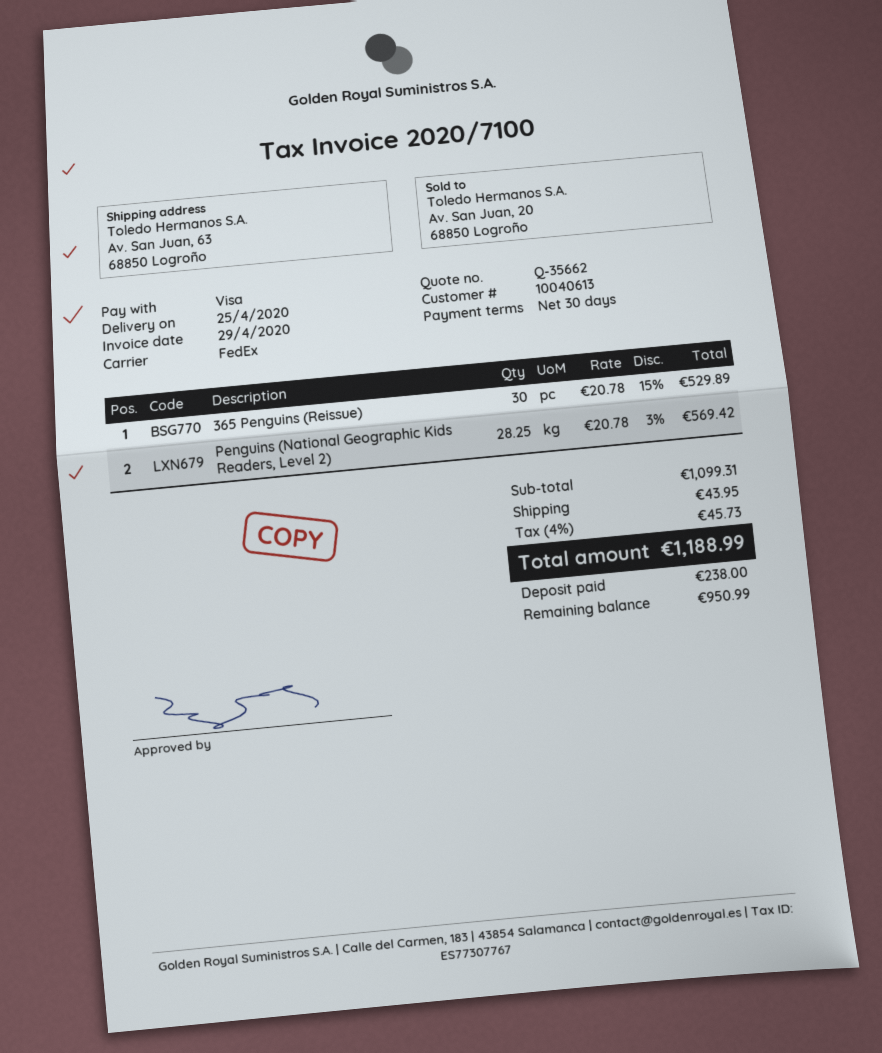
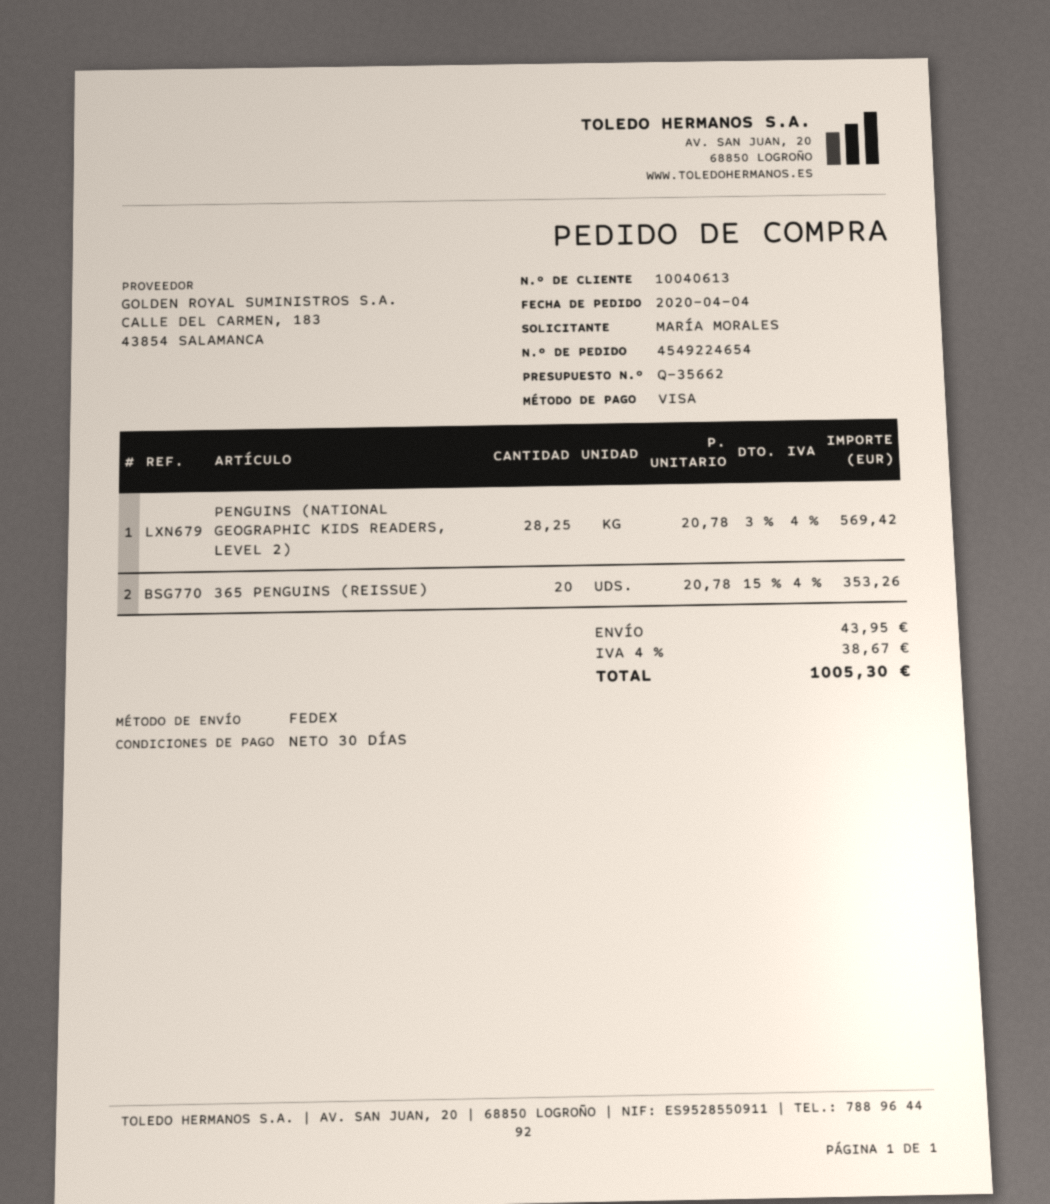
365 Penguins (Reissue): 30 x 20.78 - 15% = 529.89 -> 20 x 20.78 - 15% = 353.26
tax: 4% = 45.73 -> 4% = 38.67
total: 1188.99 -> 1005.30

